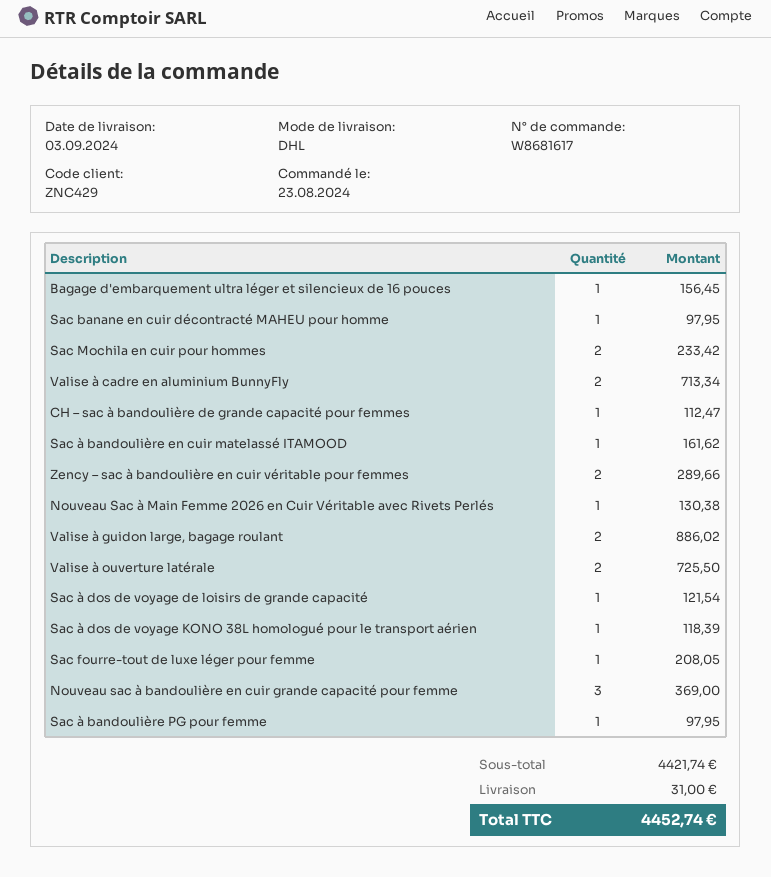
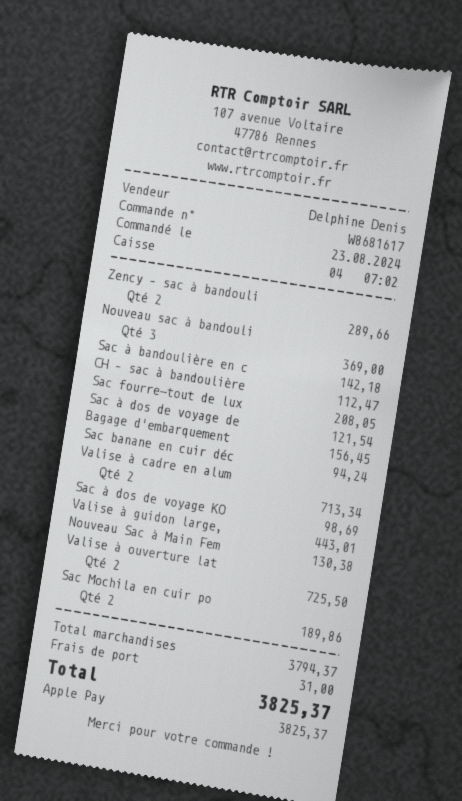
Sac banane en cuir décontracté MAHEU pour homme: 1 for 97.95 -> 1 for 94.24
Sac Mochila en cuir pour hommes: 2 for 233.42 -> 2 for 189.86
Sac à bandoulière en cuir matelassé ITAMOOD: 1 for 161.62 -> 1 for 142.18
Valise à guidon large, bagage roulant: 2 for 886.02 -> 1 for 443.01
Sac à dos de voyage KONO 38L homologué pour le transport aérien: 1 for 118.39 -> 1 for 98.69
Sac à bandoulière PG pour femme: 1 for 97.95 -> none
subtotal: 4421.74 -> 3794.37
total: 4452.74 -> 3825.37

